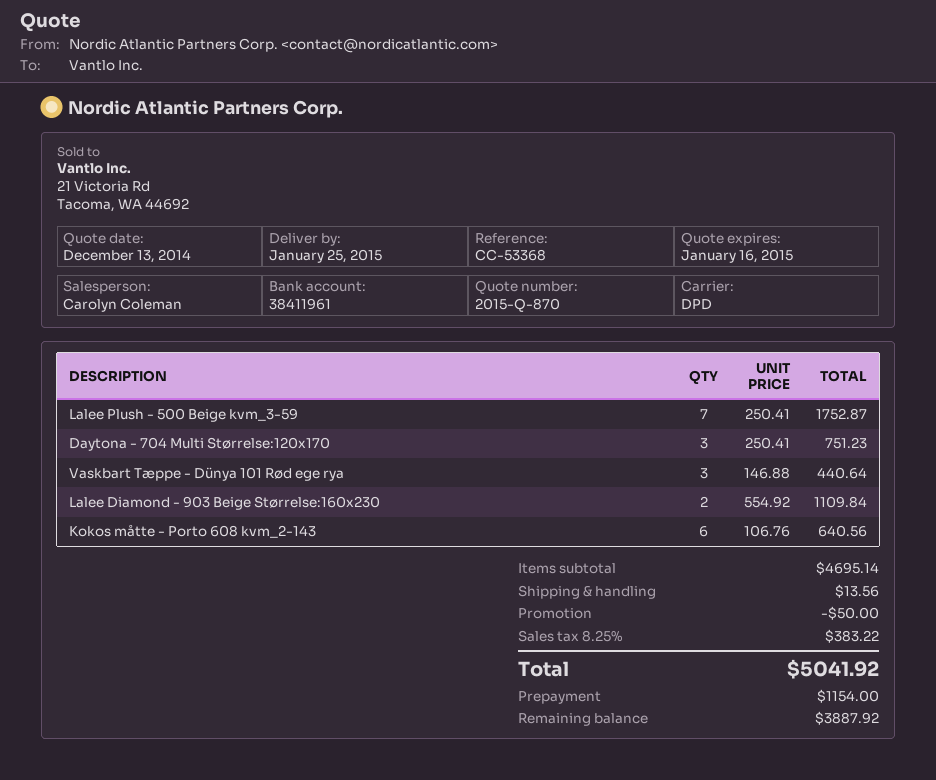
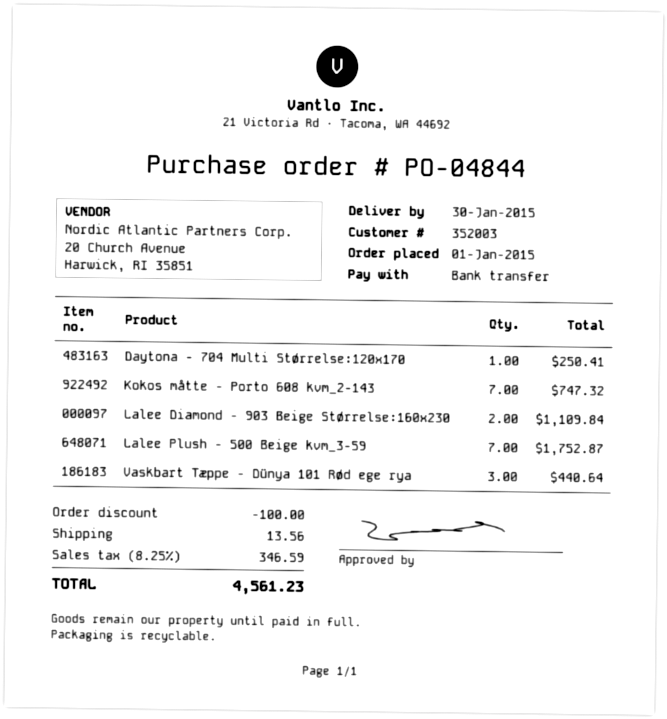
delivery date: 2015-01-25 -> 2015-01-30
Daytona - 704 Multi Størrelse:120x170: 3 for 751.23 -> 1 for 250.41
Kokos måtte - Porto 608 kvm_2-143: 6 for 640.56 -> 7 for 747.32
discount: 50.00 -> 100.00
tax: 8.25% = 383.22 -> 8.25% = 346.59
total: 5041.92 -> 4561.23

